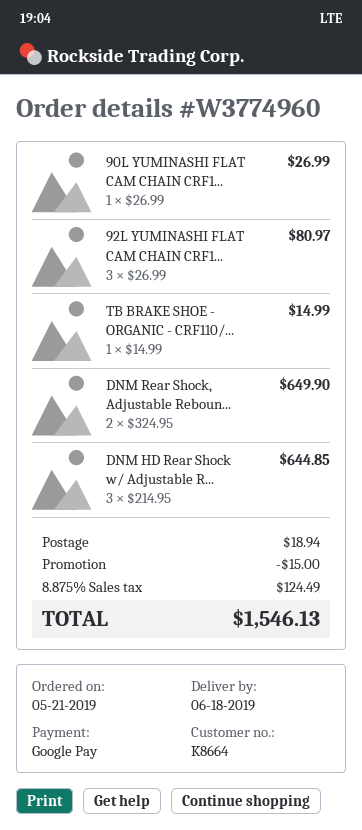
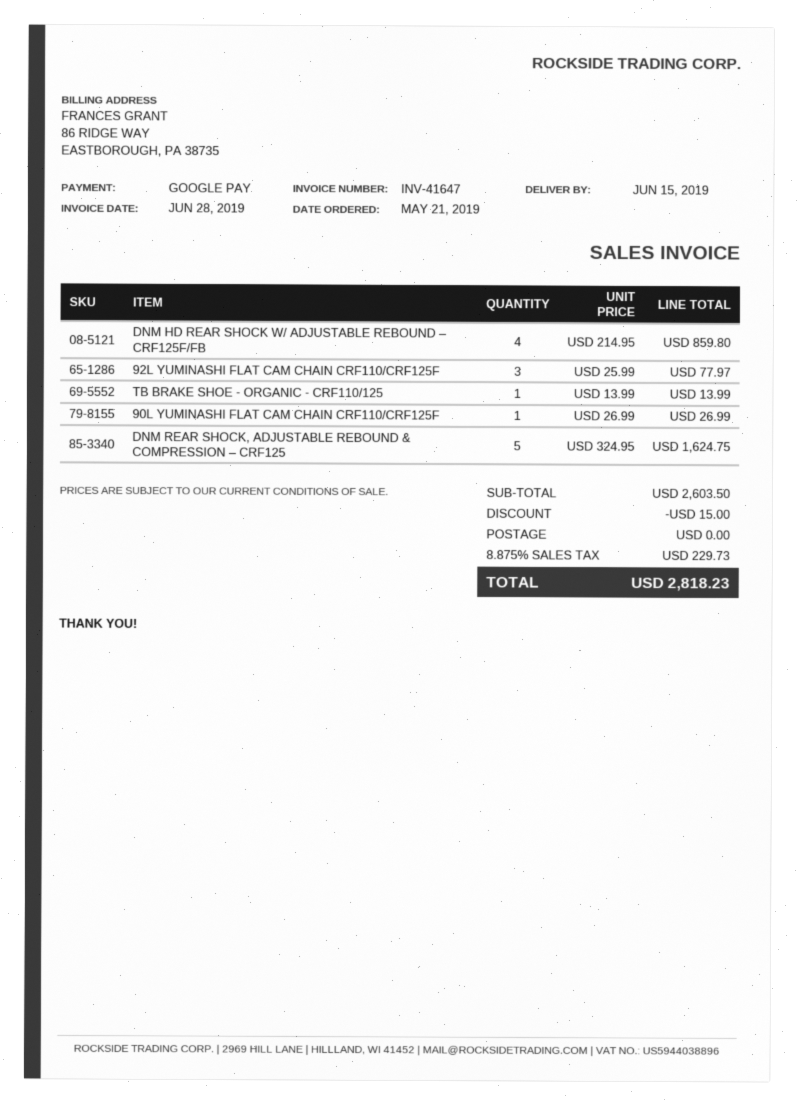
delivery date: 2019-06-18 -> 2019-06-15
92L YUMINASHI FLAT CAM CHAIN CRF1...: 3 x 26.99 = 80.97 -> 3 x 25.99 = 77.97
TB BRAKE SHOE - ORGANIC - CRF110/...: 1 x 14.99 = 14.99 -> 1 x 13.99 = 13.99
DNM Rear Shock, Adjustable Reboun...: 2 x 324.95 = 649.90 -> 5 x 324.95 = 1624.75
DNM HD Rear Shock w/ Adjustable R...: 3 x 214.95 = 644.85 -> 4 x 214.95 = 859.80
shipping: 18.94 -> 0.00
tax: 8.875% = 124.49 -> 8.875% = 229.73
total: 1546.13 -> 2818.23

